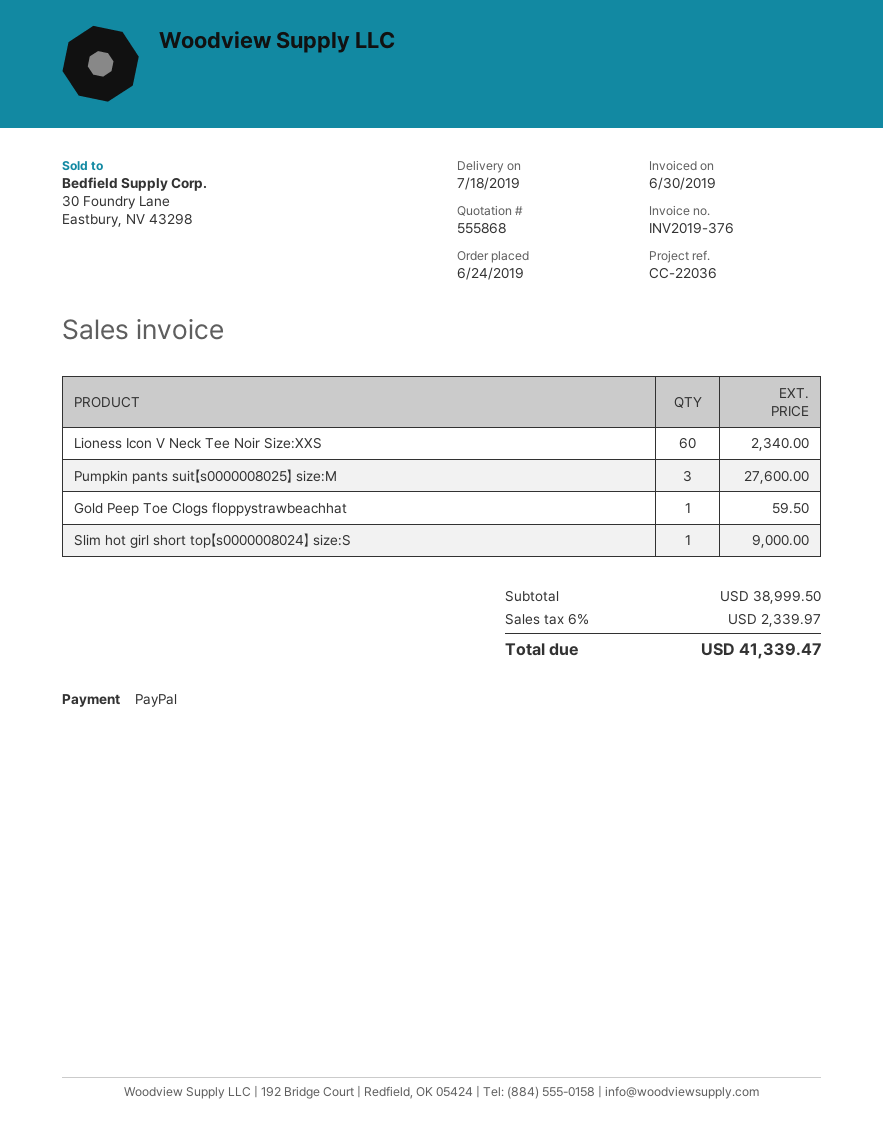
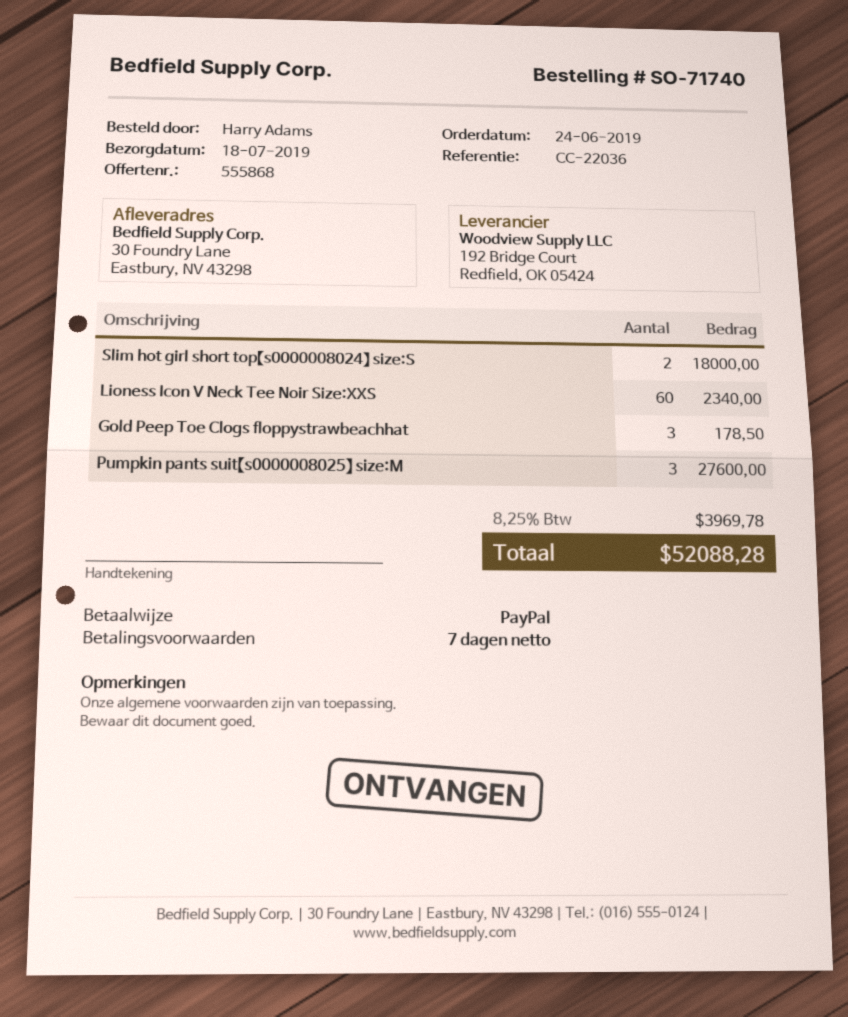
Gold Peep Toe Clogs floppystrawbeachhat: 1 for 59.50 -> 3 for 178.50
Slim hot girl short top【s0000008024】 size:S: 1 for 9000.00 -> 2 for 18000.00
tax: 6% = 2339.97 -> 8.25% = 3969.78
total: 41339.47 -> 52088.28

